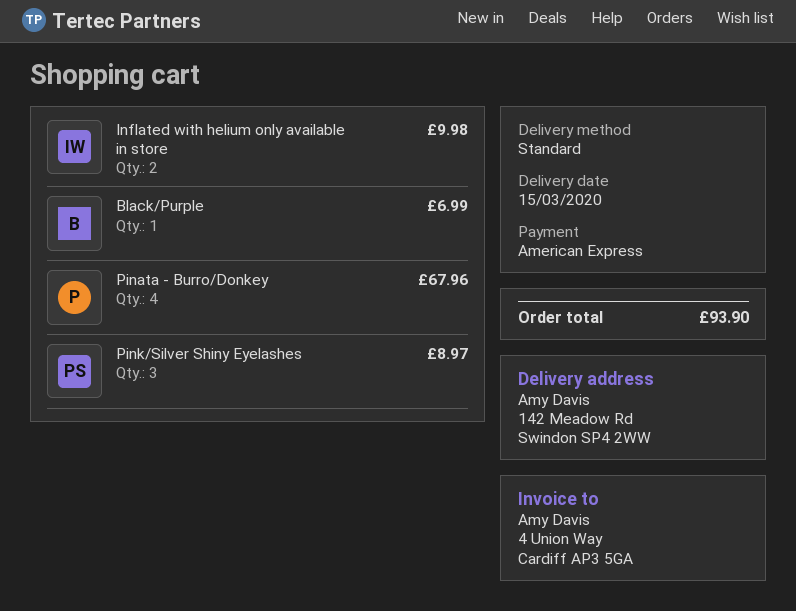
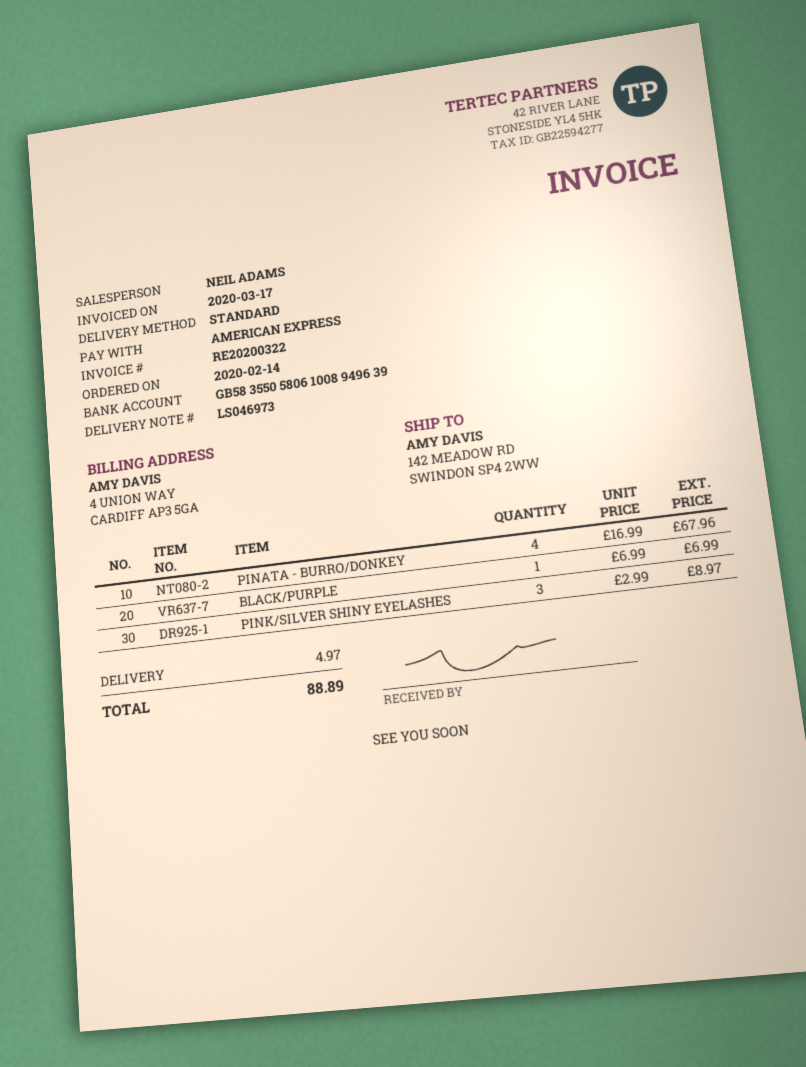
Inflated with helium only available in store: 2 for 9.98 -> none
shipping: none -> 4.97
total: 93.90 -> 88.89

